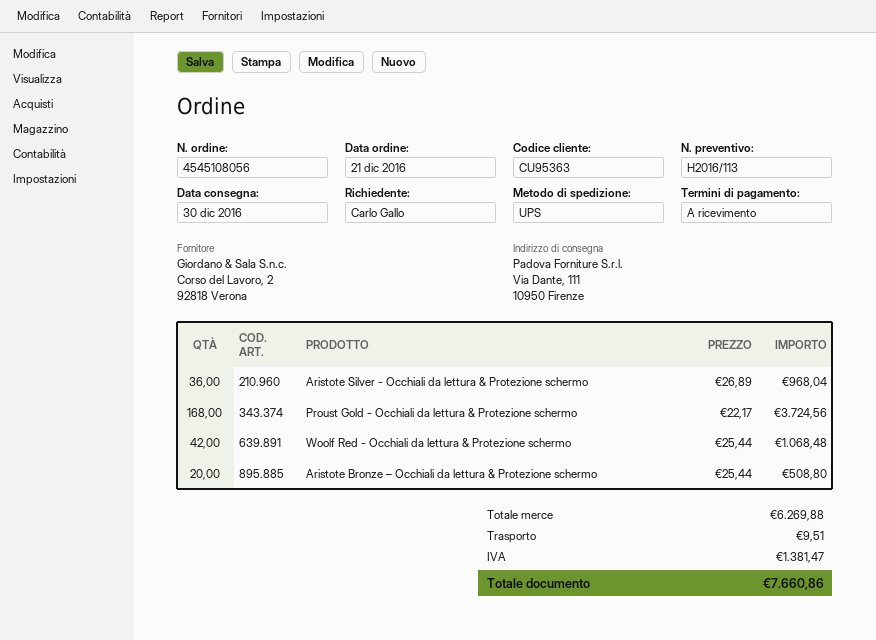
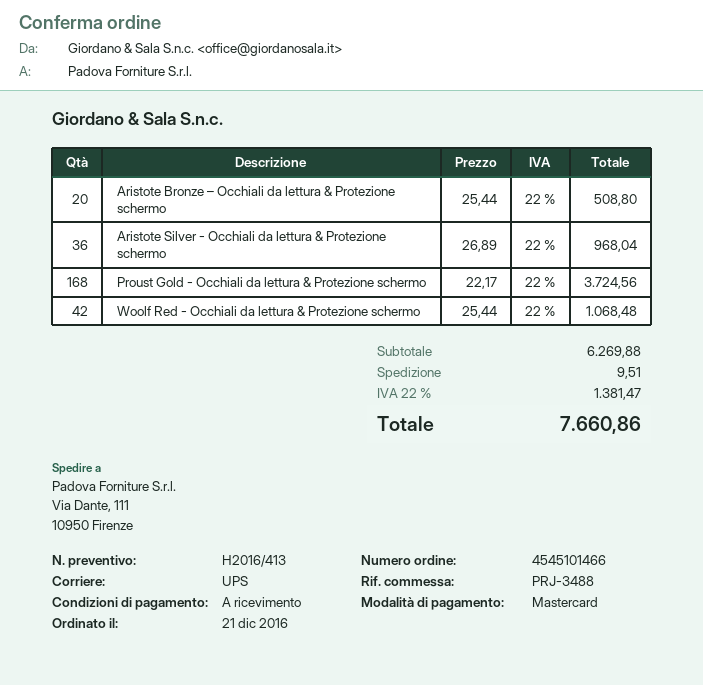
quote number: H2016/113 -> H2016/413
order number: 4545108056 -> 4545101466

